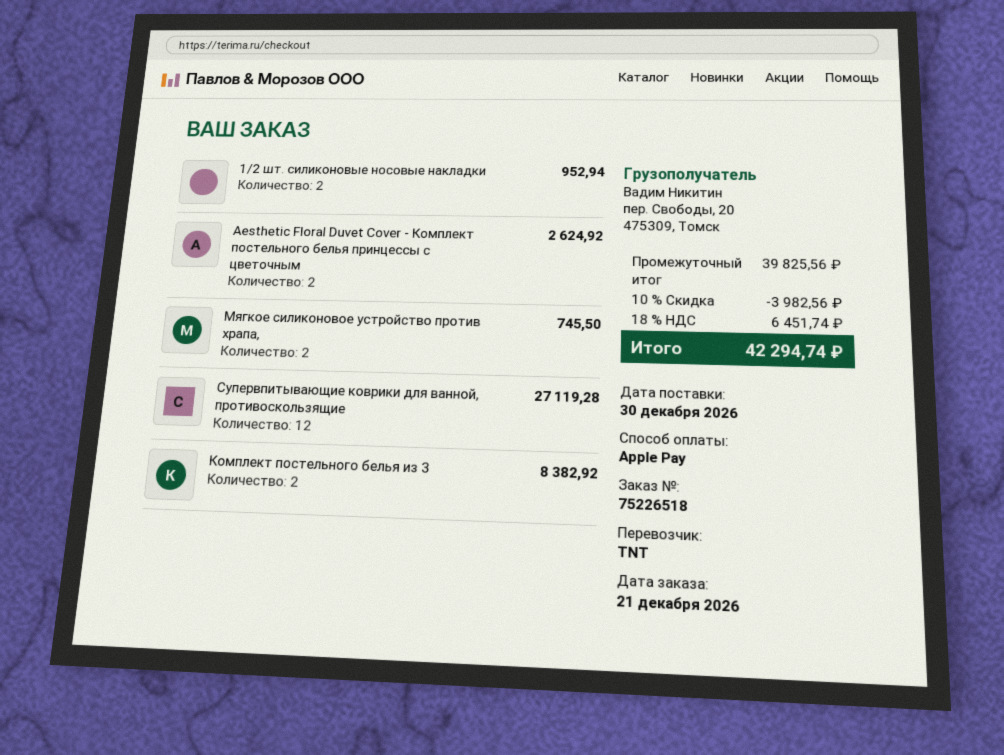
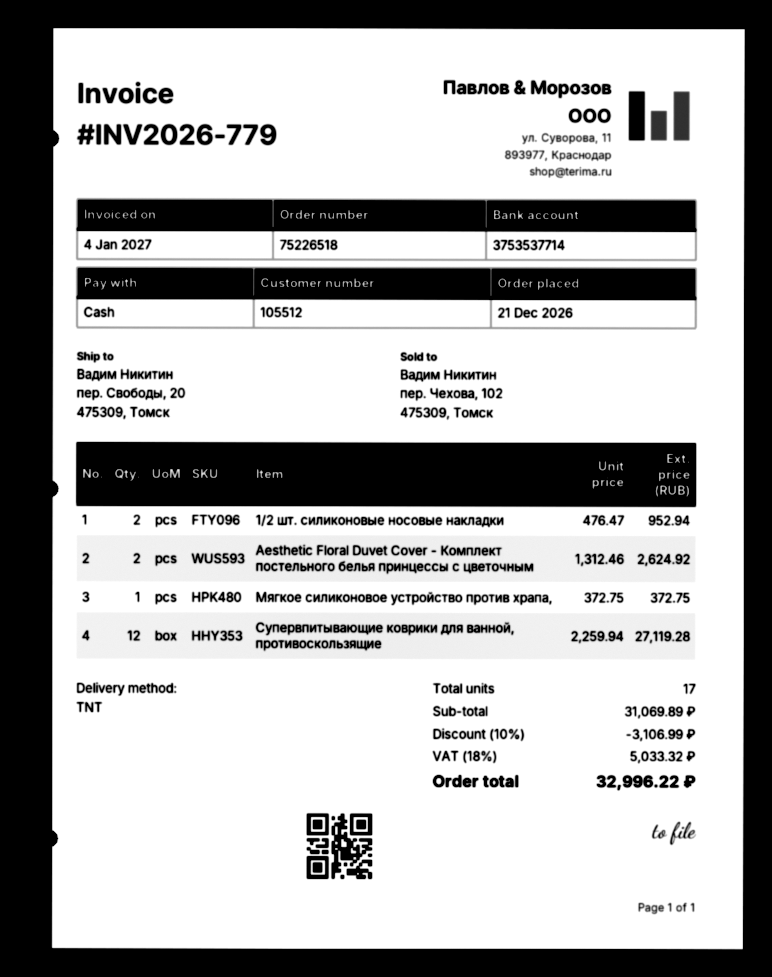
payment method: Apple Pay -> cash
Мягкое силиконовое устройство против храпа,: 2 for 745.50 -> 1 for 372.75
Комплект постельного белья из 3: 2 for 8382.92 -> none
subtotal: 39825.56 -> 31069.89
discount: 10% = 3982.56 -> 10% = 3106.99
tax: 18% = 6451.74 -> 18% = 5033.32
total: 42294.74 -> 32996.22

